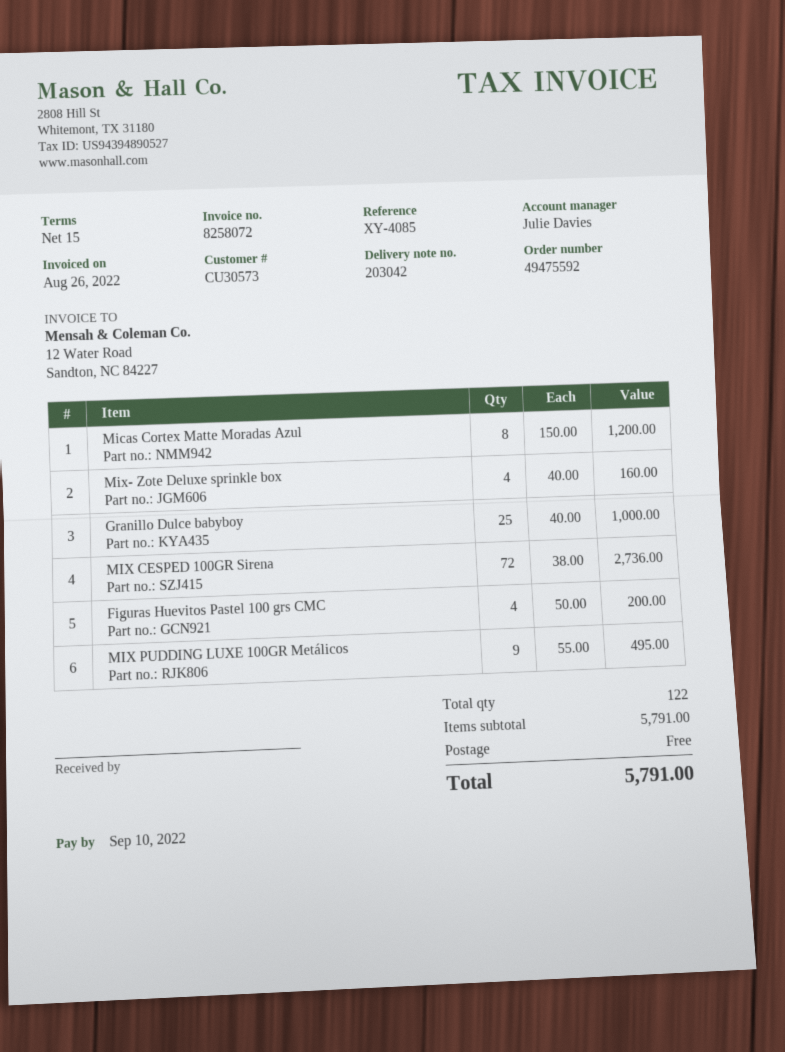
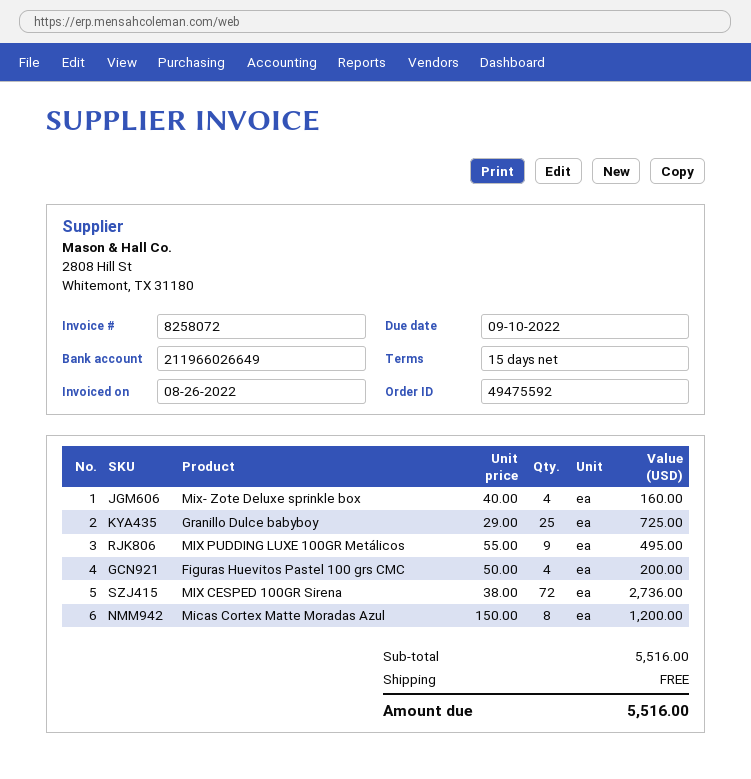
Granillo Dulce babyboy: 25 x 40.00 = 1000.00 -> 25 x 29.00 = 725.00
subtotal: 5791.00 -> 5516.00
total: 5791.00 -> 5516.00

